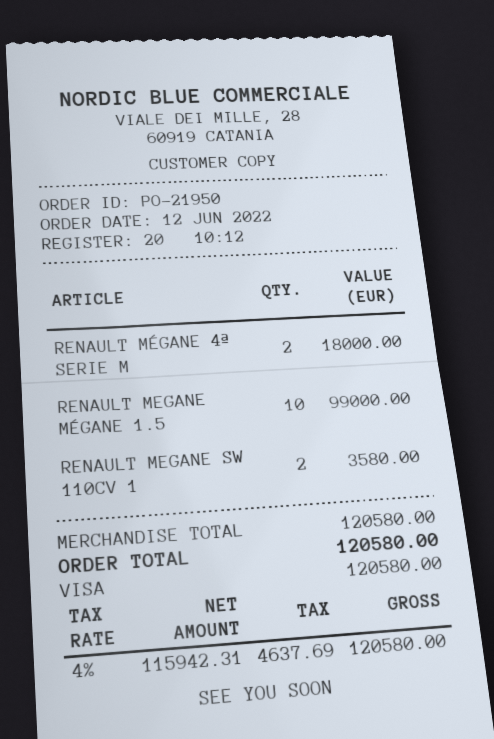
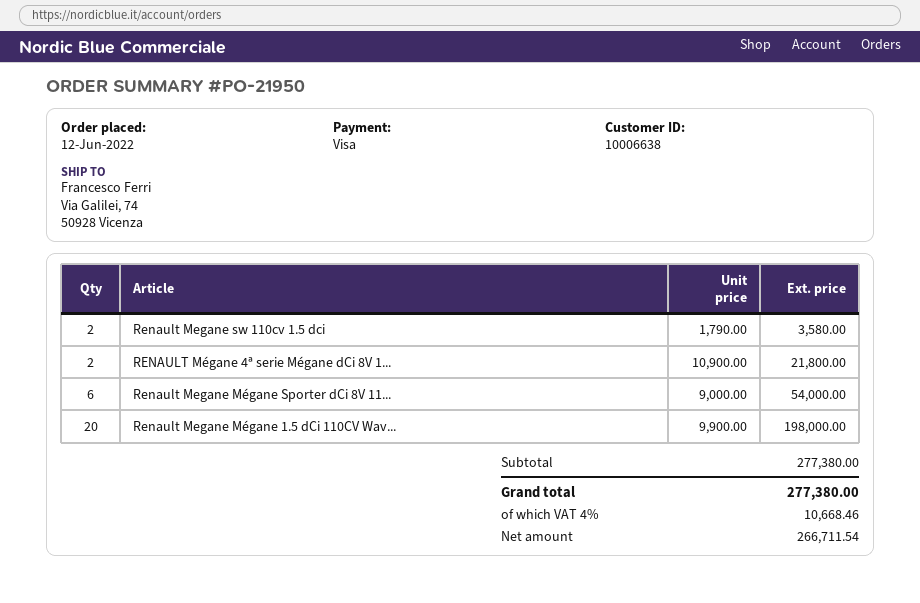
RENAULT MÉGANE 4ª SERIE M: 2 for 18000.00 -> 2 for 21800.00
RENAULT MEGANE MÉGANE 1.5: 10 for 99000.00 -> 20 for 198000.00
Renault Megane Mégane Sporter dCi 8V 11...: none -> 6 for 54000.00
subtotal: 120580.00 -> 277380.00
net: 115942.31 -> 266711.54
tax: 4% = 4637.69 -> 4% = 10668.46
total: 120580.00 -> 277380.00

